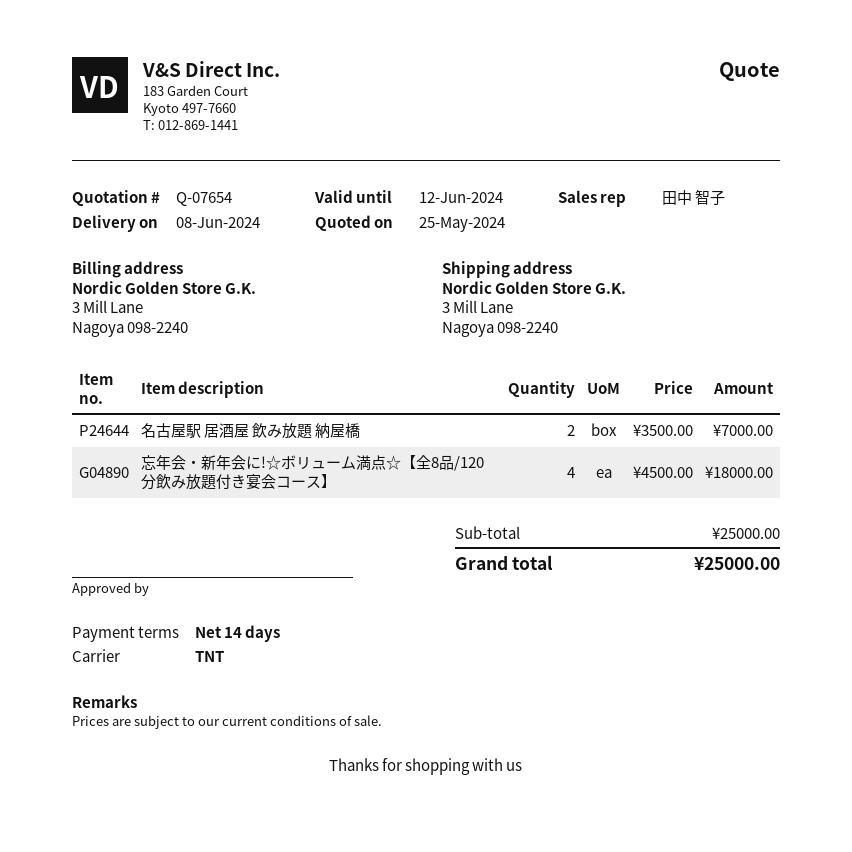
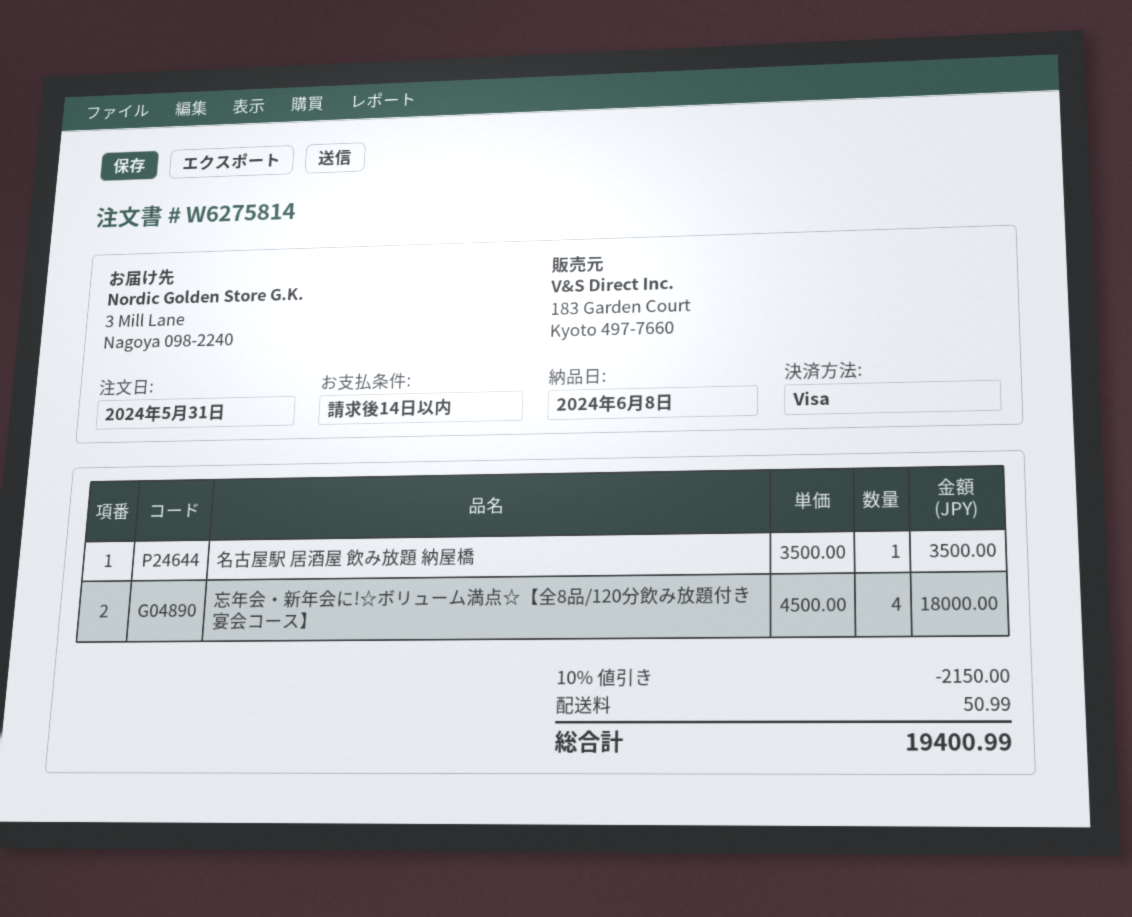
名古屋駅 居酒屋 飲み放題 納屋橋: 2 x 3500.00 = 7000.00 -> 1 x 3500.00 = 3500.00
discount: none -> 10% = 2150.00
shipping: none -> 50.99
total: 25000.00 -> 19400.99

